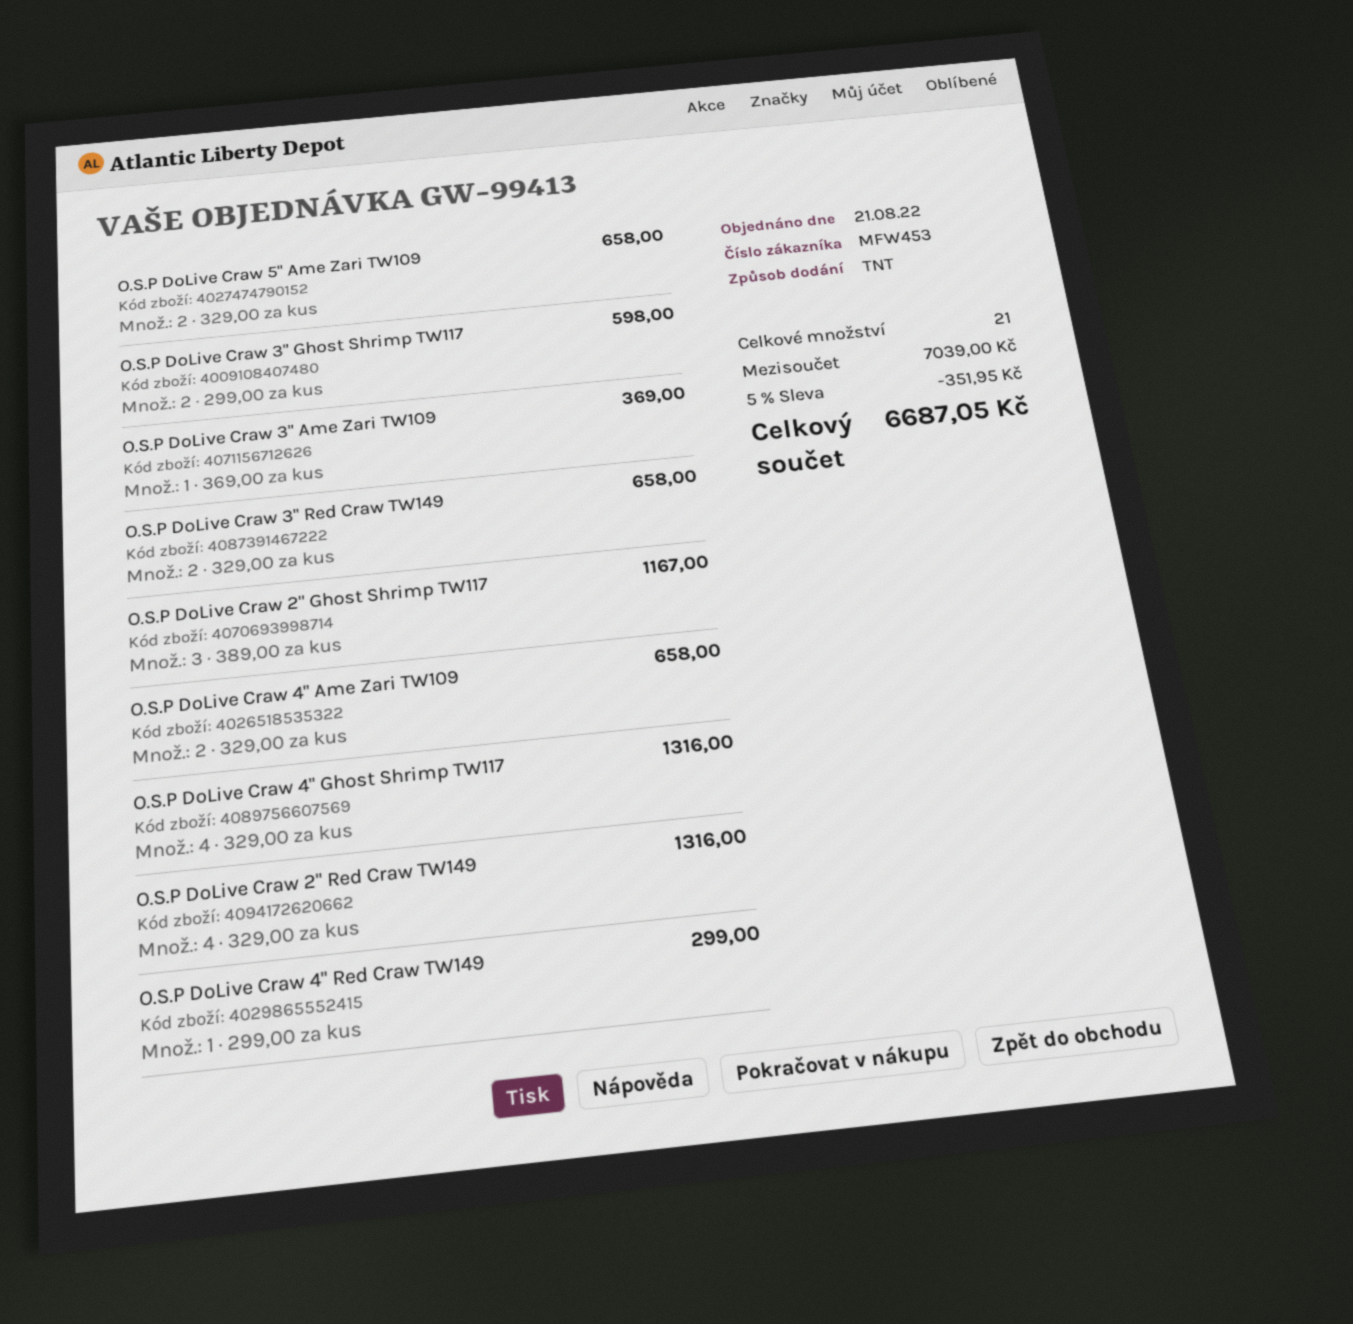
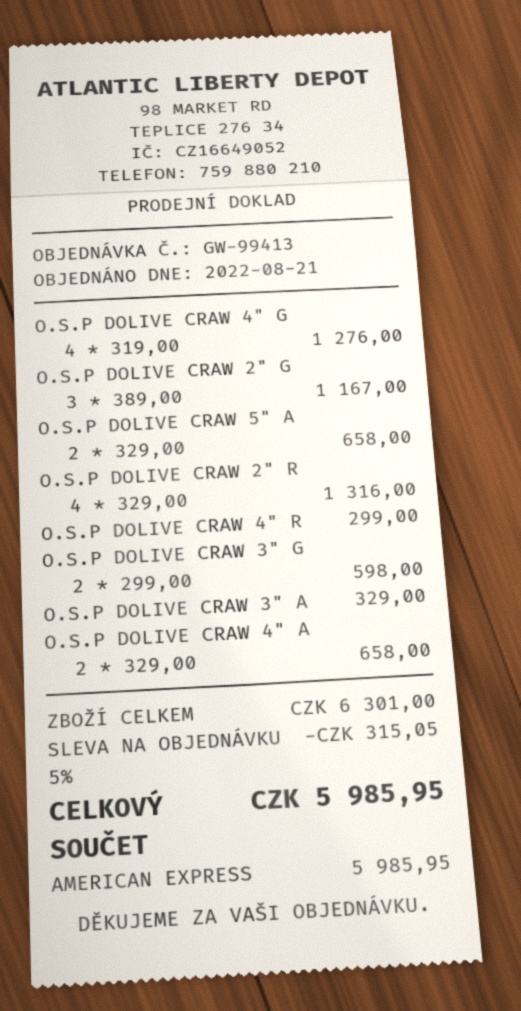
O.S.P DoLive Craw 3" Ame Zari TW109: 1 x 369.00 = 369.00 -> 1 x 329.00 = 329.00
O.S.P DoLive Craw 3" Red Craw TW149: 2 x 329.00 = 658.00 -> none
O.S.P DoLive Craw 4" Ghost Shrimp TW117: 4 x 329.00 = 1316.00 -> 4 x 319.00 = 1276.00
subtotal: 7039.00 -> 6301.00
discount: 5% = 351.95 -> 5% = 315.05
total: 6687.05 -> 5985.95

